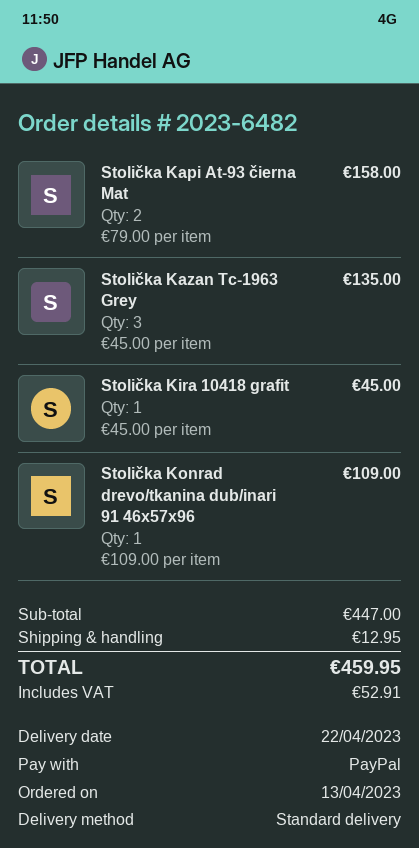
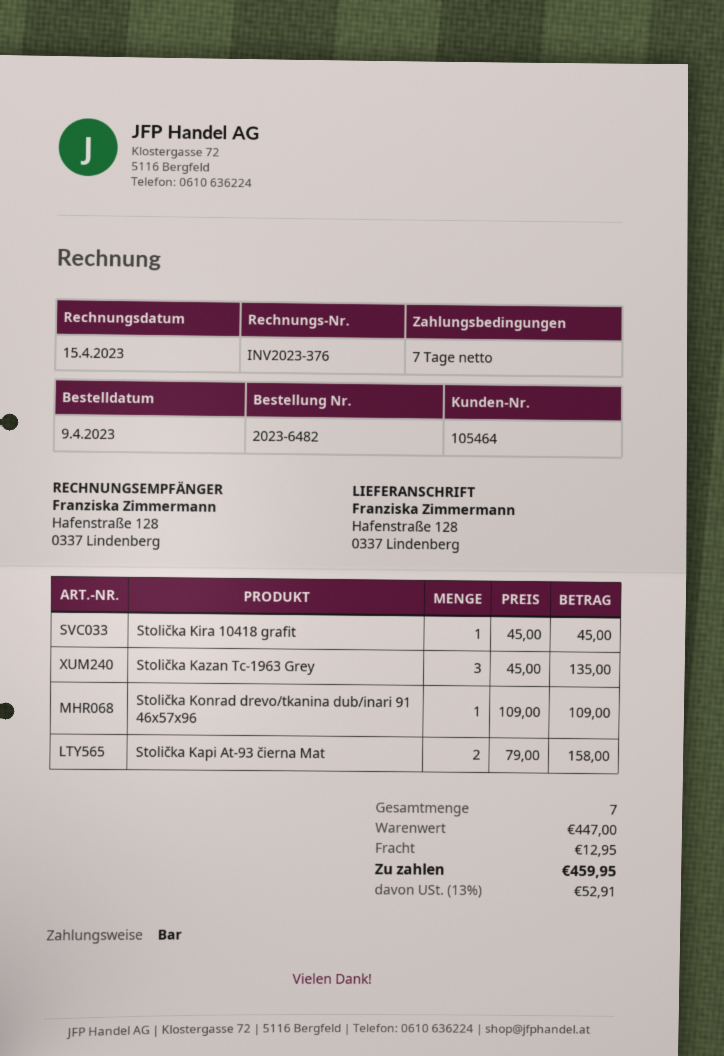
order date: 2023-04-13 -> 2023-04-09
payment method: PayPal -> cash

